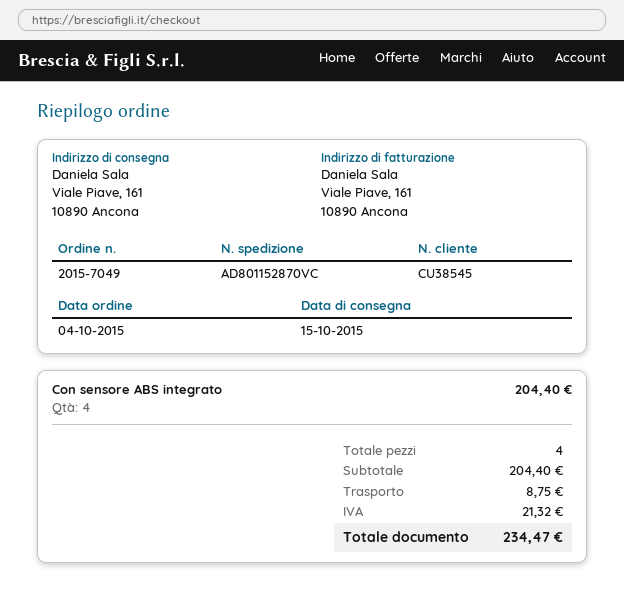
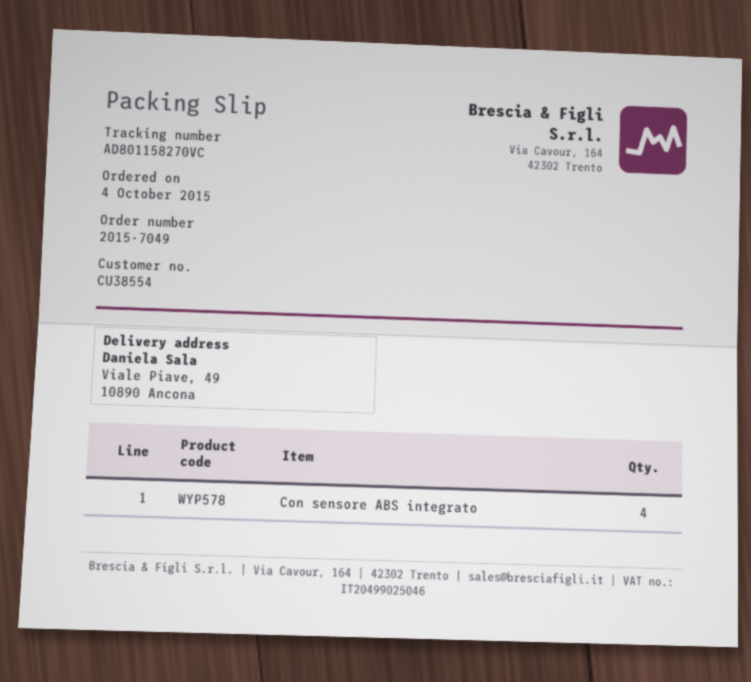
customer number: CU38545 -> CU38554
tracking number: AD801152870VC -> AD801158270VC
ship to: Viale Piave, 161, 10890 Ancona -> Viale Piave, 49, 10890 Ancona

